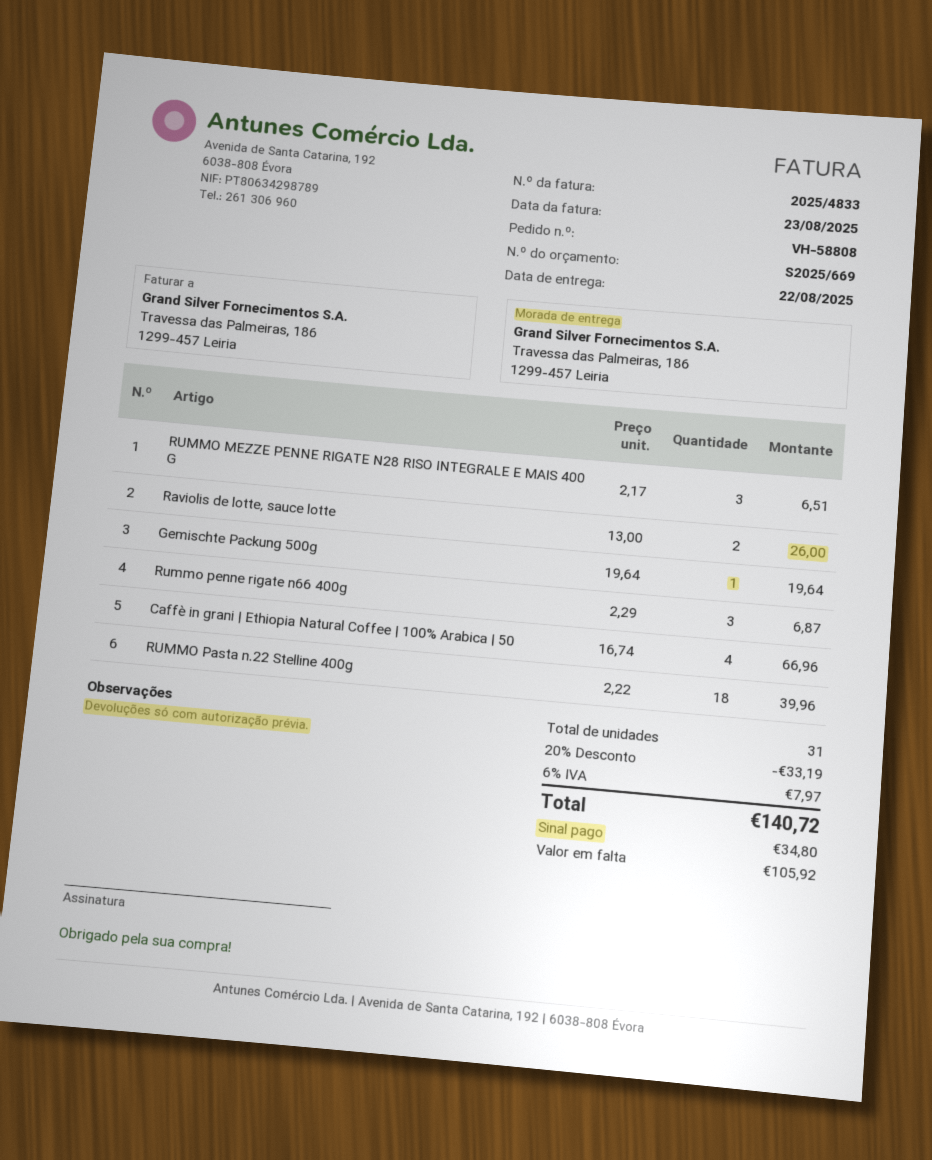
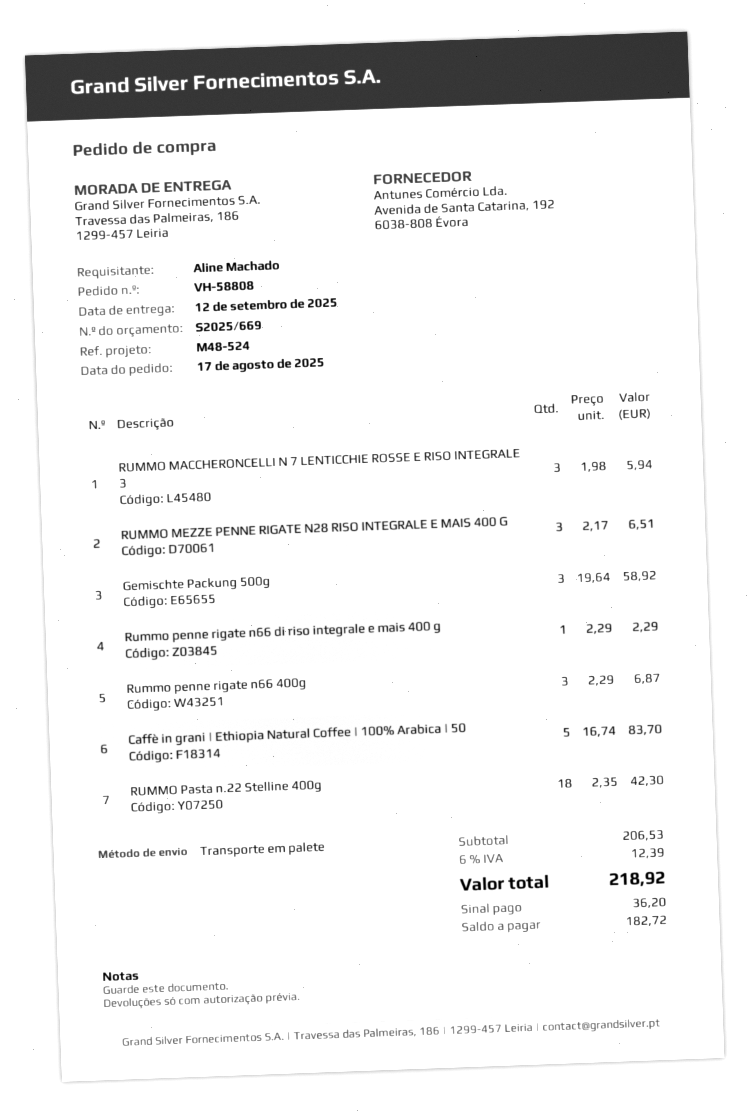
delivery date: 2025-08-22 -> 2025-09-12
Raviolis de lotte, sauce lotte: 2 x 13.00 = 26.00 -> none
Gemischte Packung 500g: 1 x 19.64 = 19.64 -> 3 x 19.64 = 58.92
Caffè in grani | Ethiopia Natural Coffee | 100% Arabica | 50: 4 x 16.74 = 66.96 -> 5 x 16.74 = 83.70
RUMMO Pasta n.22 Stelline 400g: 18 x 2.22 = 39.96 -> 18 x 2.35 = 42.30
RUMMO MACCHERONCELLI N 7 LENTICCHIE ROSSE E RISO INTEGRALE 3: none -> 3 x 1.98 = 5.94
Rummo penne rigate n66 di riso integrale e mais 400 g: none -> 1 x 2.29 = 2.29
discount: 20% = 33.19 -> none
tax: 6% = 7.97 -> 6% = 12.39
total: 140.72 -> 218.92
deposit: 34.80 -> 36.20
balance: 105.92 -> 182.72

